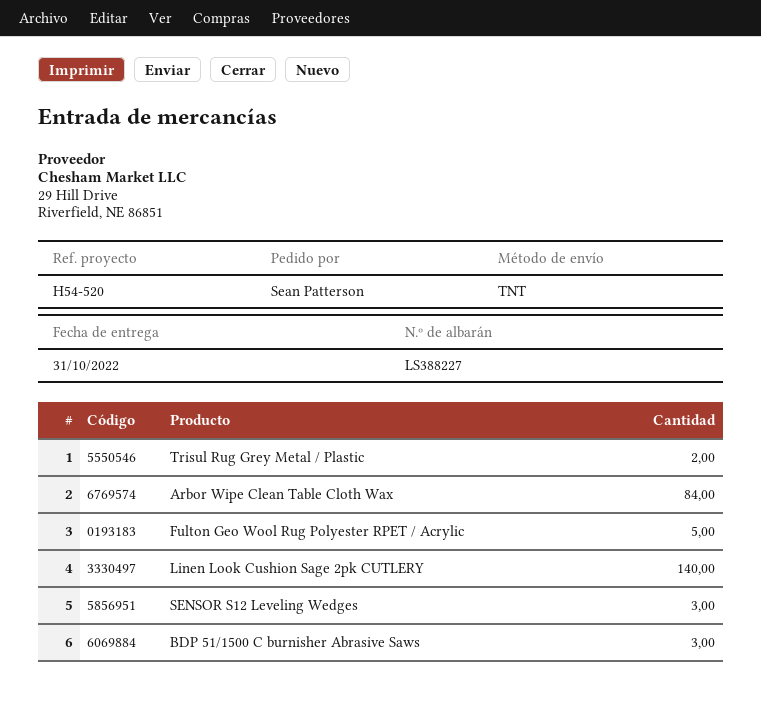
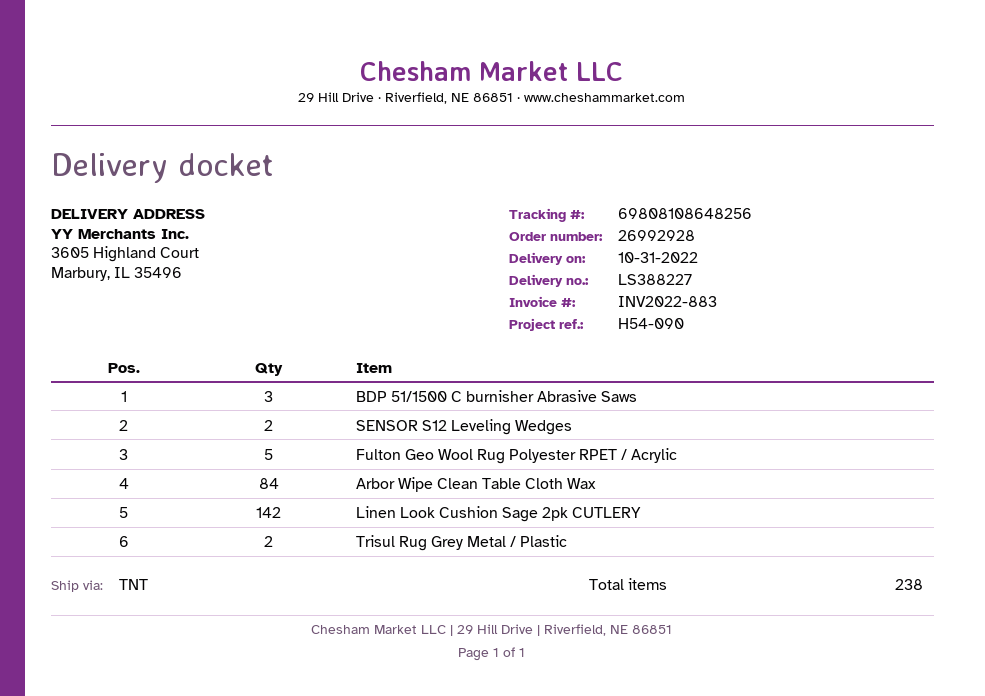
reference: H54-520 -> H54-090
Linen Look Cushion Sage 2pk CUTLERY: 140 -> 142
SENSOR S12 Leveling Wedges: 3 -> 2

